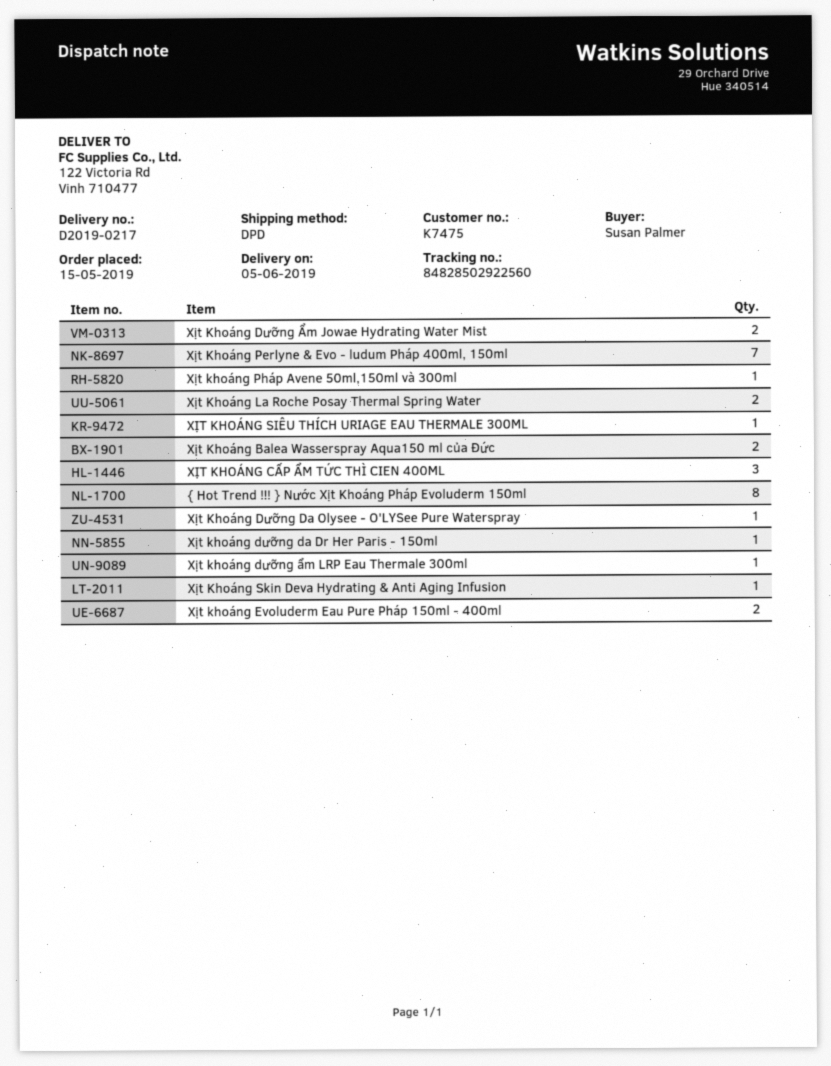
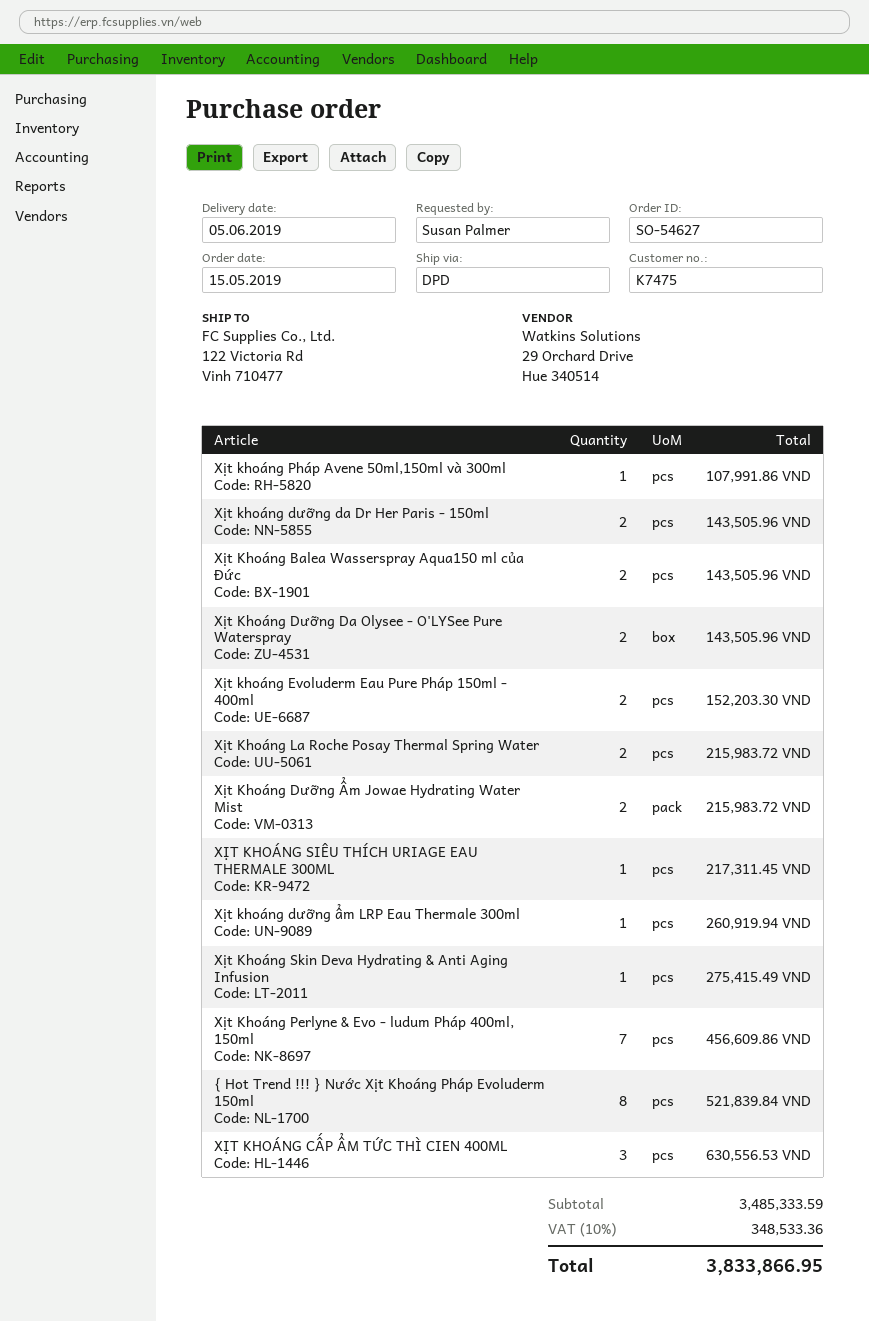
Xịt Khoáng Dưỡng Da Olysee - O'LYSee Pure Waterspray: 1 -> 2
Xịt khoáng dưỡng da Dr Her Paris - 150ml: 1 -> 2

